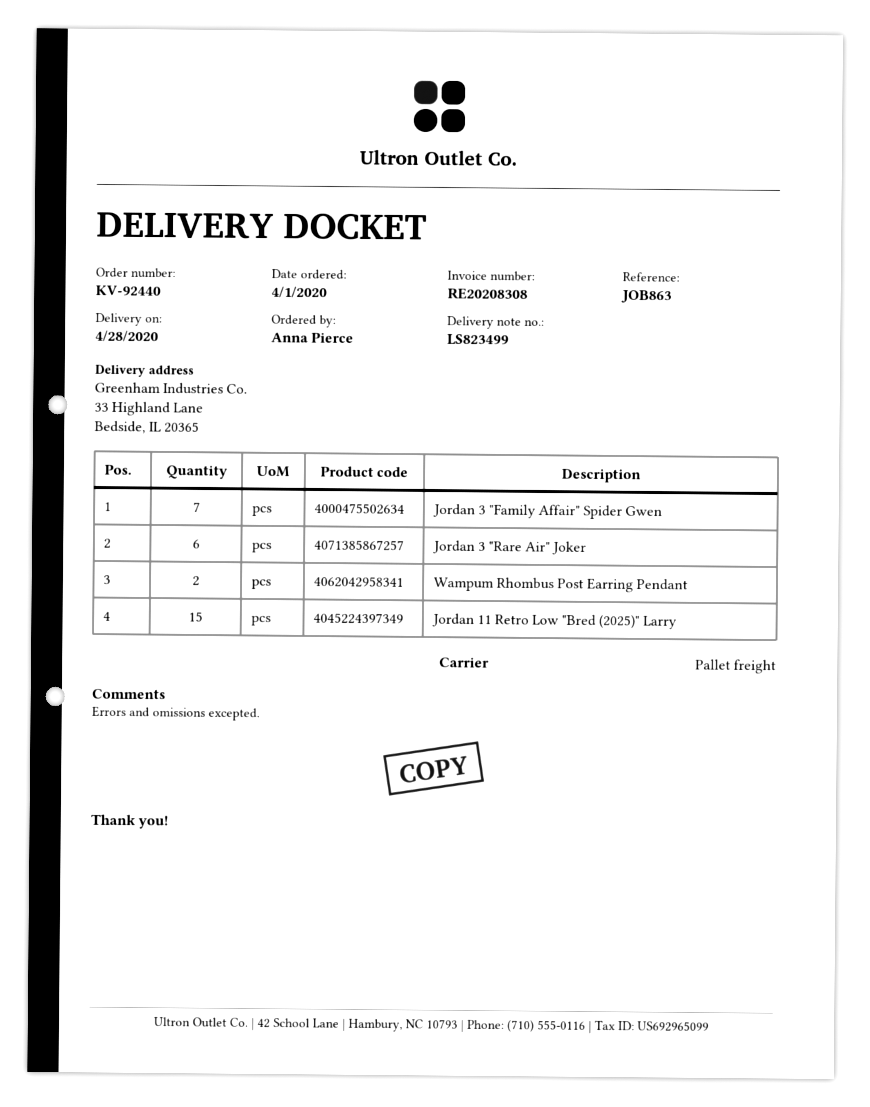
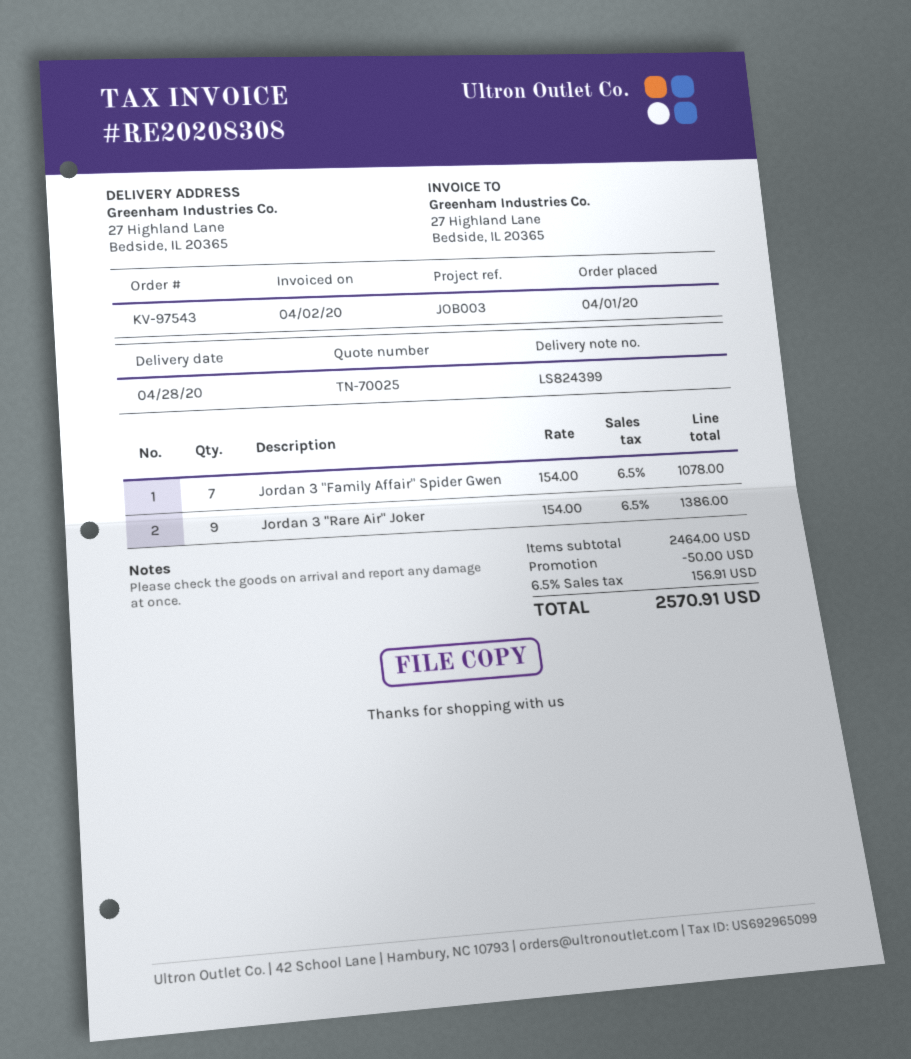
order number: KV-92440 -> KV-97543
delivery note number: LS823499 -> LS824399
reference: JOB863 -> JOB003
ship to: 33 Highland Lane, Bedside, IL 20365 -> 27 Highland Lane, Bedside, IL 20365
Jordan 3 "Rare Air" Joker: 6 -> 9
Wampum Rhombus Post Earring Pendant: 2 -> none
Jordan 11 Retro Low "Bred (2025)" Larry: 15 -> none

